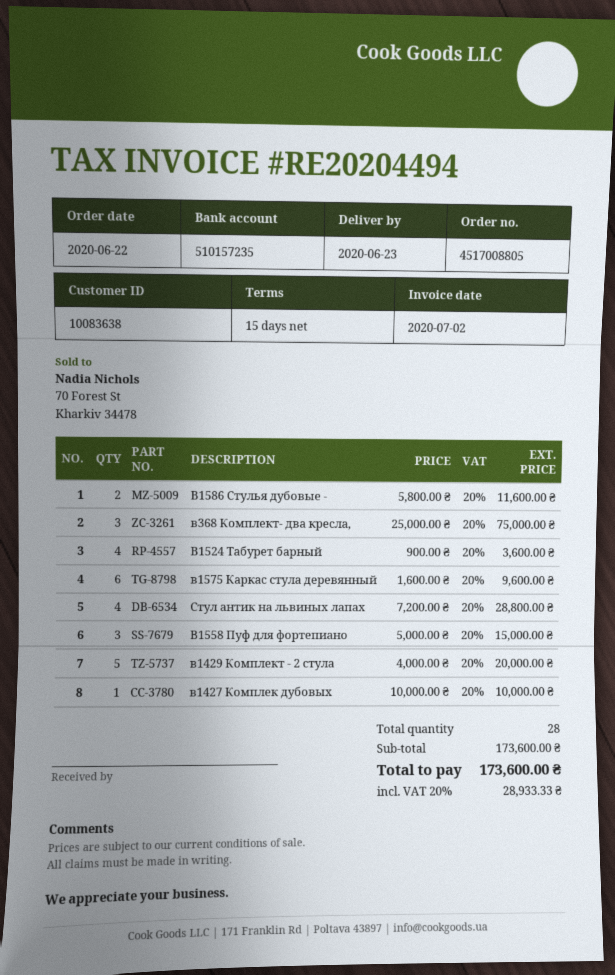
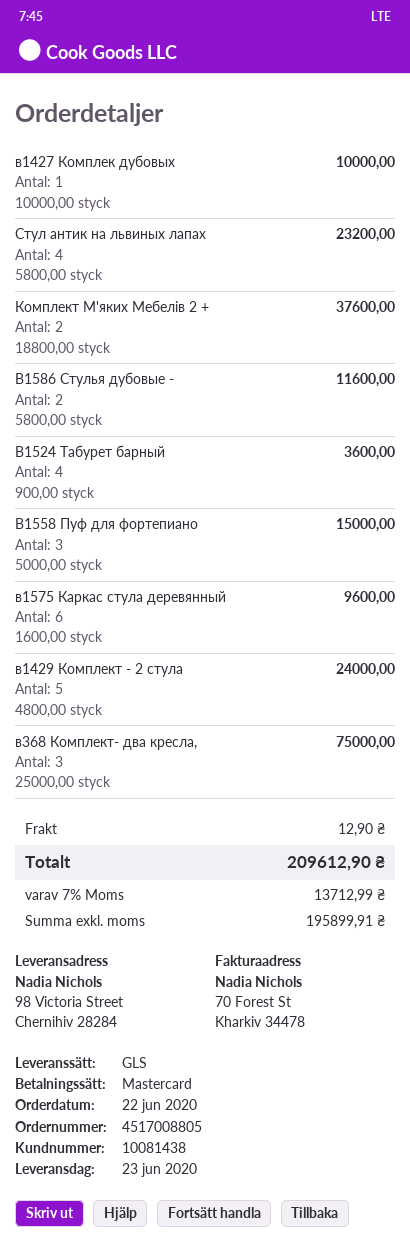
customer number: 10083638 -> 10081438
Стул антик на львиных лапах: 4 x 7200.00 = 28800.00 -> 4 x 5800.00 = 23200.00
в1429 Комплект - 2 стула: 5 x 4000.00 = 20000.00 -> 5 x 4800.00 = 24000.00
Комплект М'яких Мебелів 2 +: none -> 2 x 18800.00 = 37600.00
shipping: none -> 12.90
tax: 20% = 28933.33 -> 7% = 13712.99
total: 173600.00 -> 209612.90

